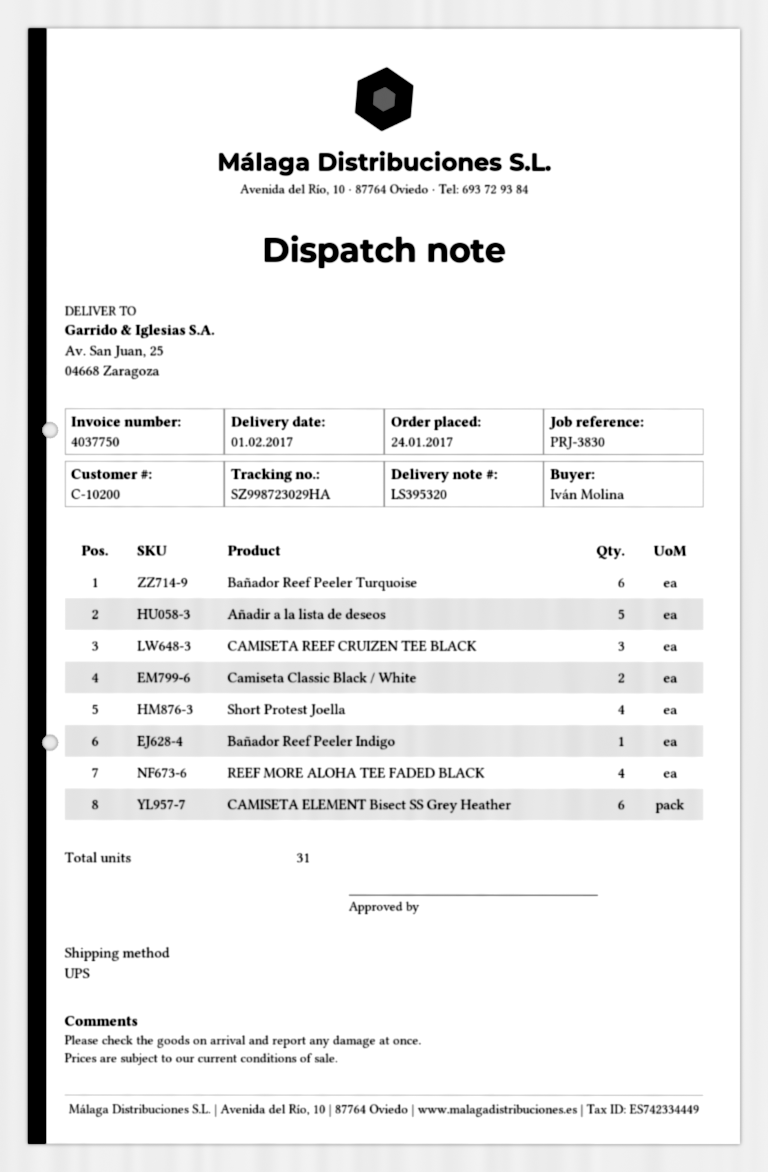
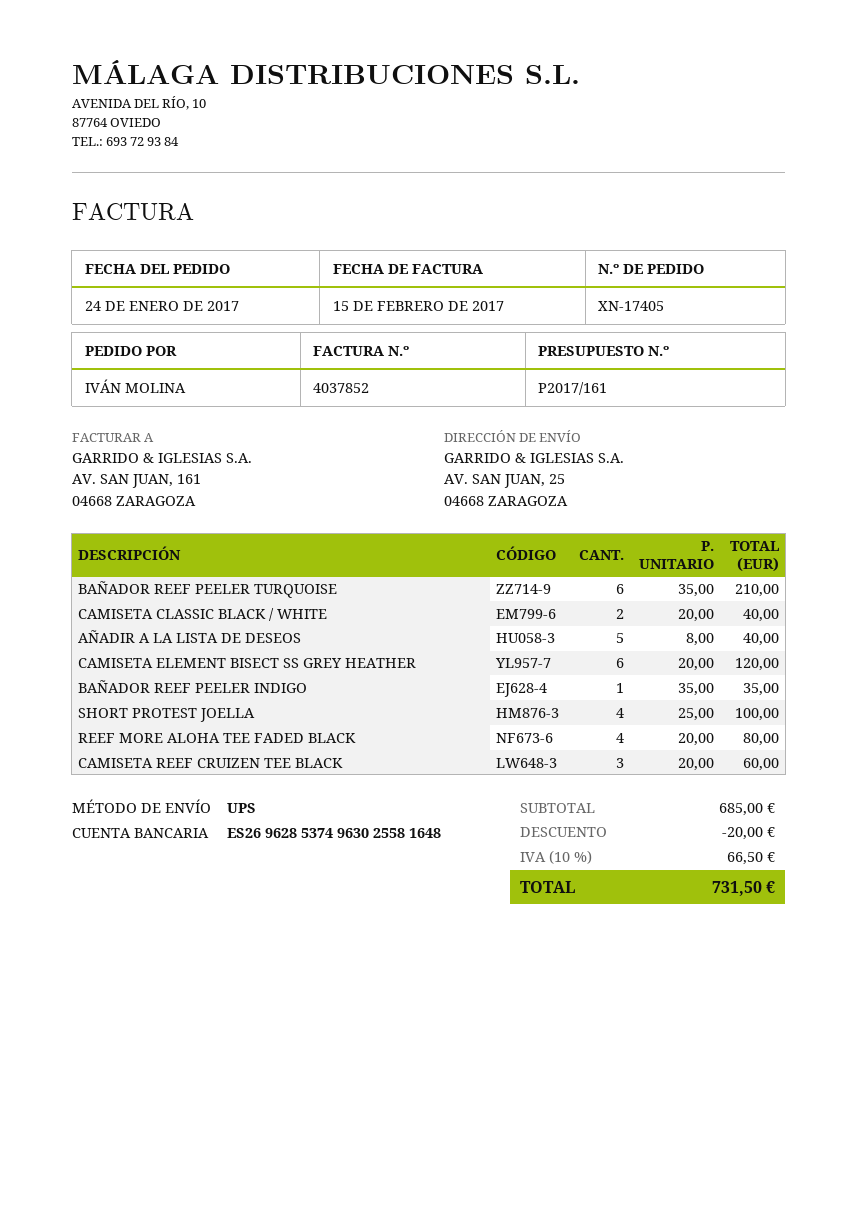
invoice number: 4037750 -> 4037852

